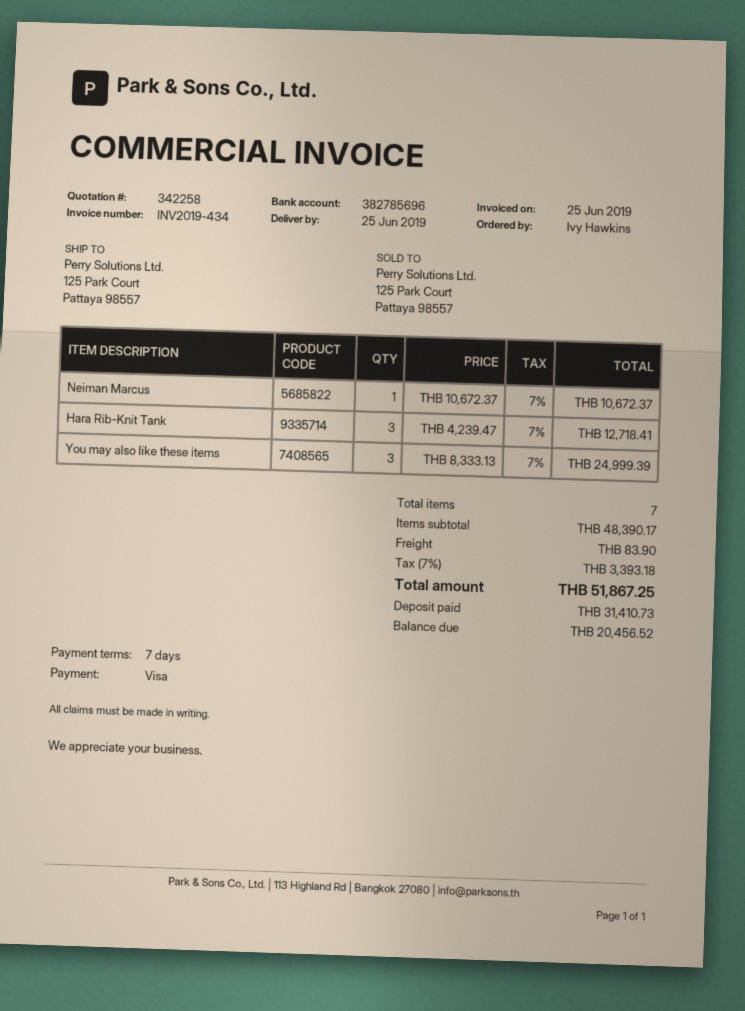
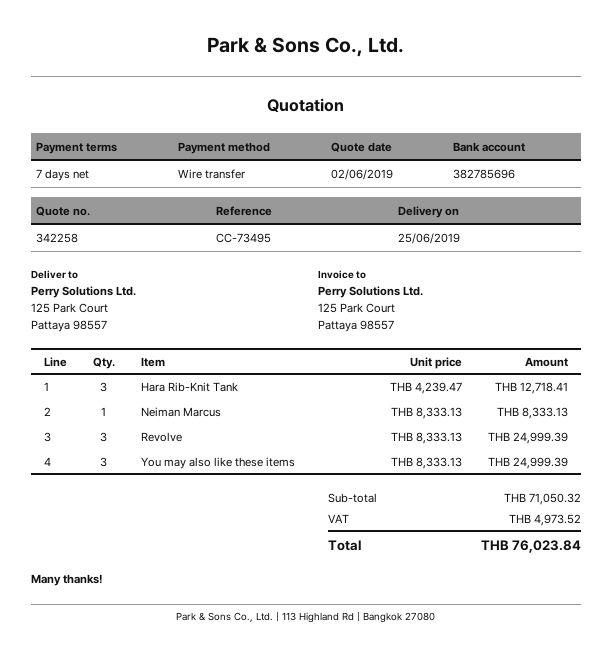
payment method: Visa -> bank transfer
Neiman Marcus: 1 x 10672.37 = 10672.37 -> 1 x 8333.13 = 8333.13
Revolve: none -> 3 x 8333.13 = 24999.39
subtotal: 48390.17 -> 71050.32
shipping: 83.90 -> none
tax: 3393.18 -> 4973.52
total: 51867.25 -> 76023.84

